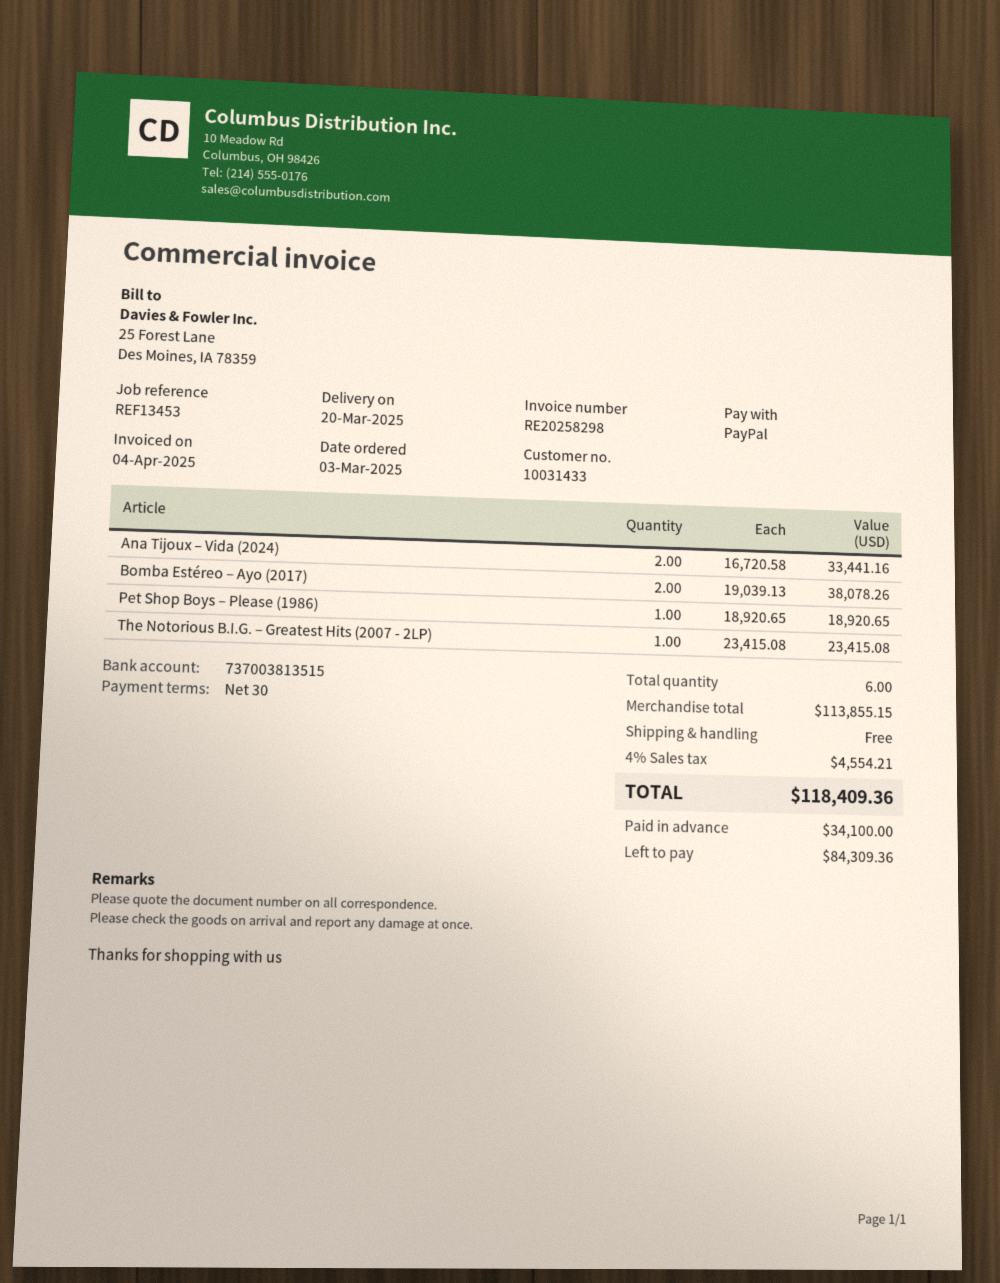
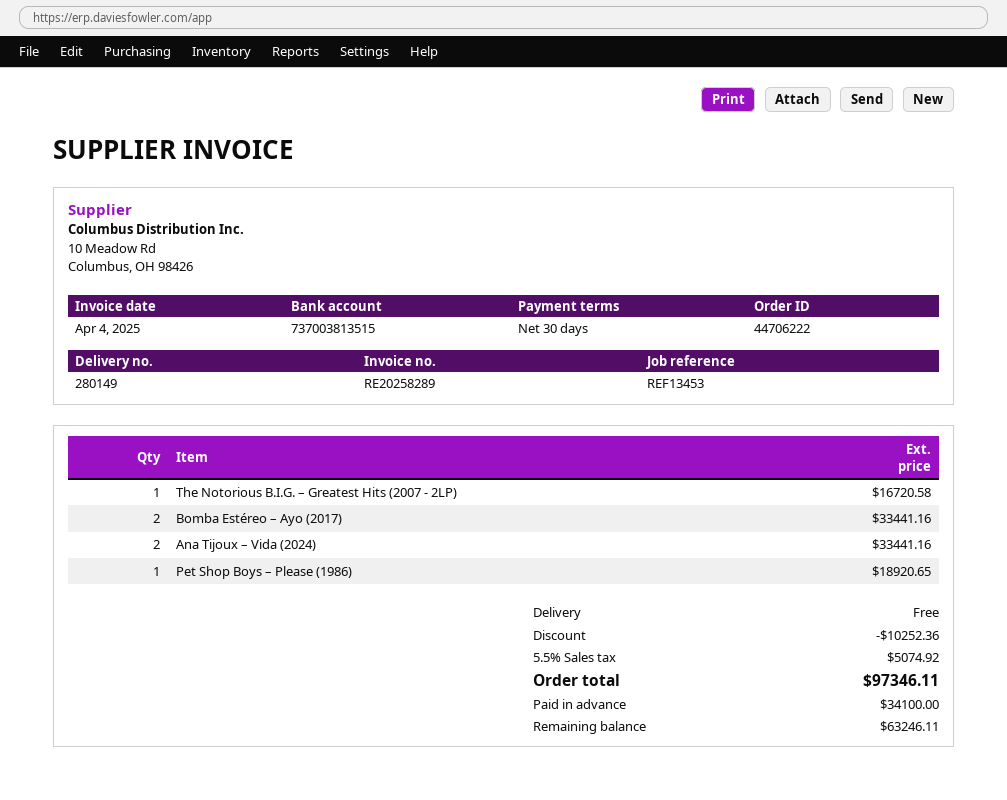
invoice number: RE20258298 -> RE20258289
Bomba Estéreo – Ayo (2017): 2 for 38078.26 -> 2 for 33441.16
The Notorious B.I.G. – Greatest Hits (2007 - 2LP): 1 for 23415.08 -> 1 for 16720.58
discount: none -> 10252.36
tax: 4% = 4554.21 -> 5.5% = 5074.92
total: 118409.36 -> 97346.11
balance: 84309.36 -> 63246.11

